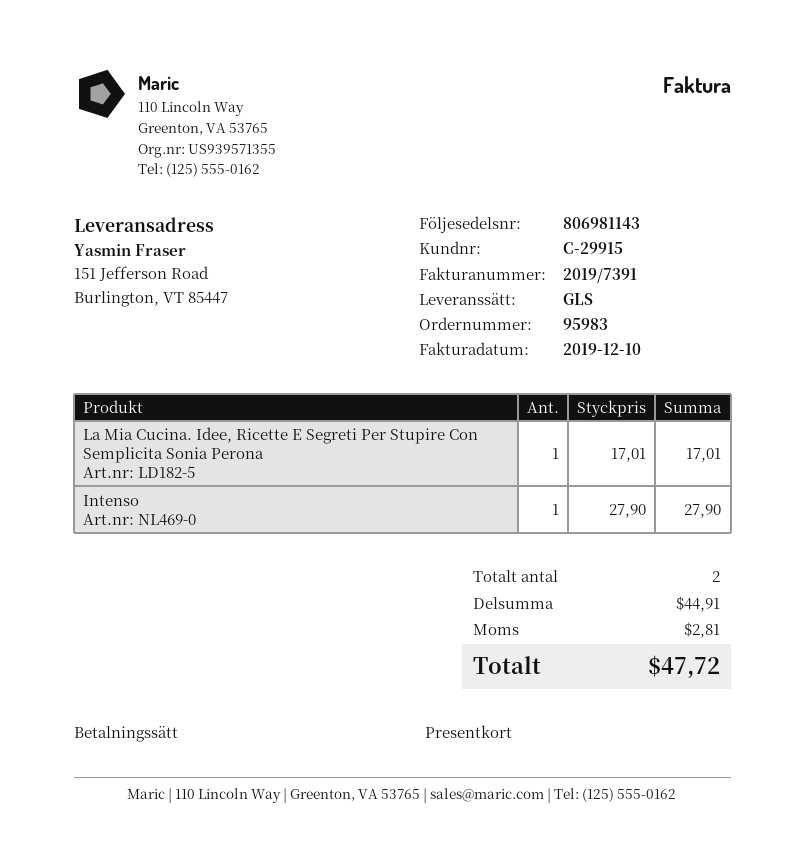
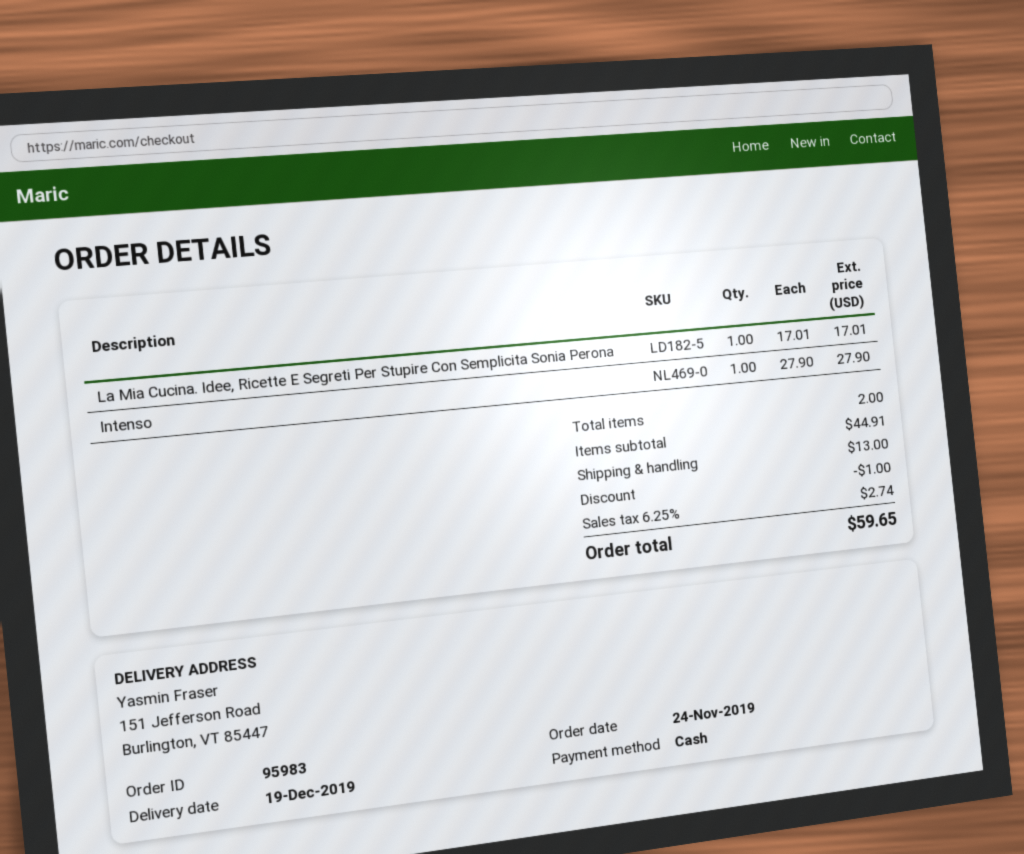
payment method: gift card -> cash
discount: none -> 1.00
shipping: none -> 13.00
tax: 2.81 -> 2.74
total: 47.72 -> 59.65

